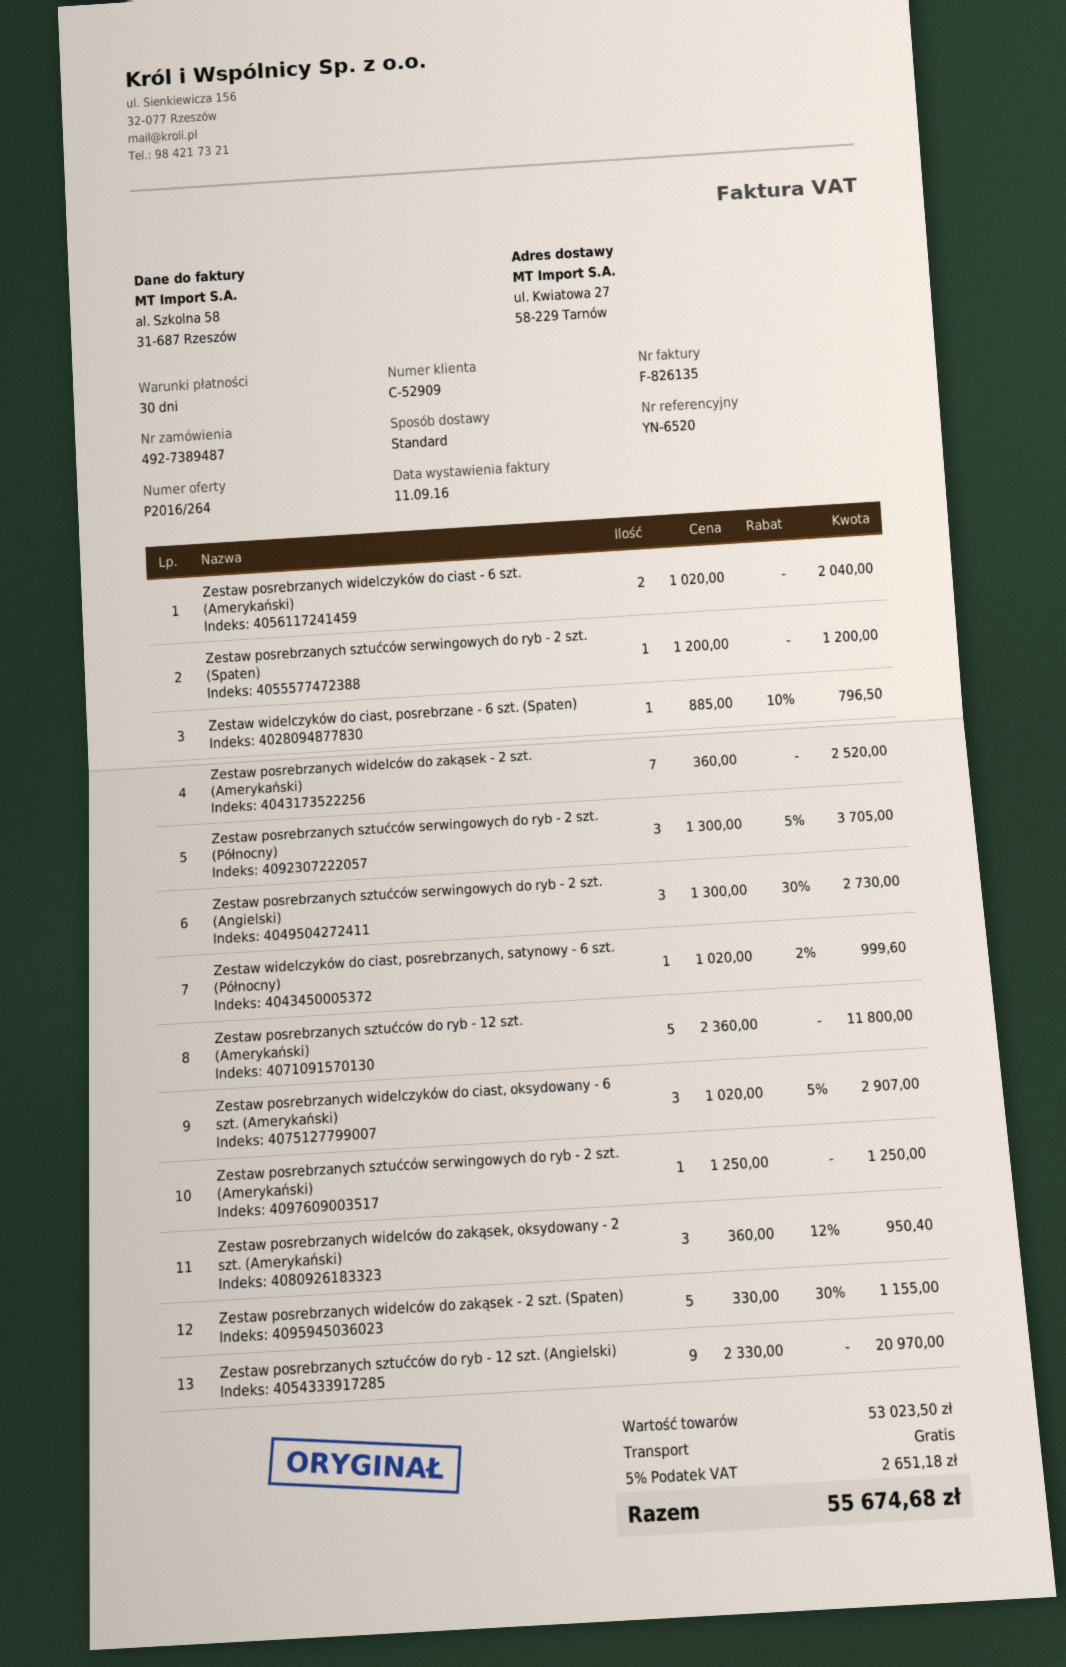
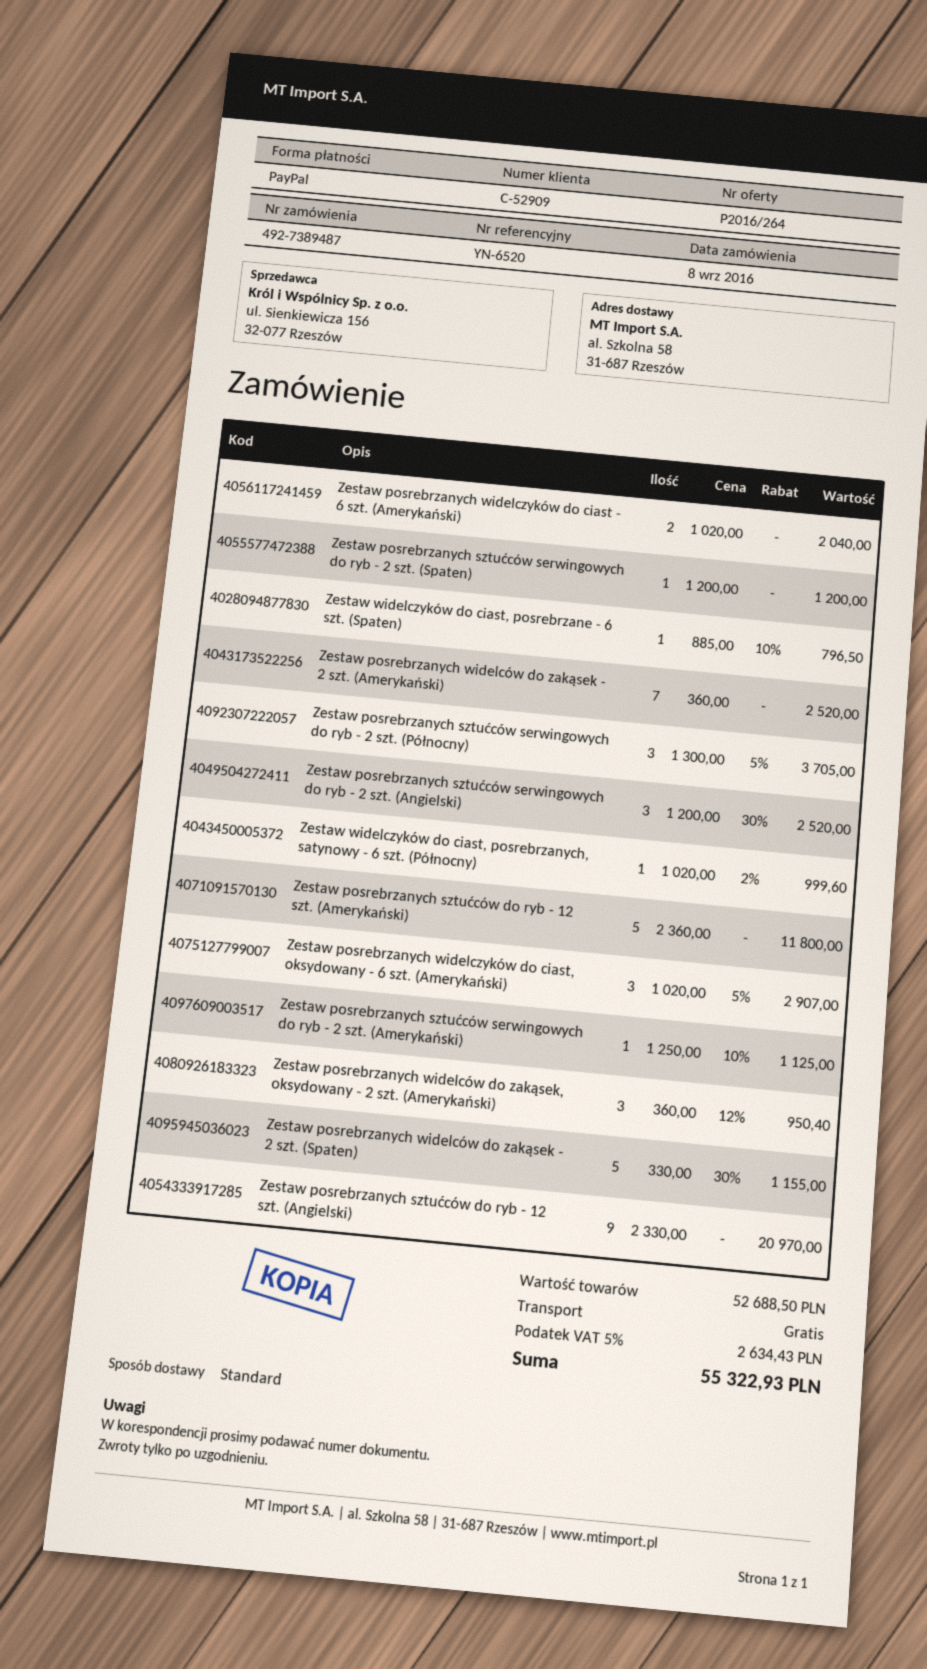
ship to: ul. Kwiatowa 27, 58-229 Tarnów -> al. Szkolna 58, 31-687 Rzeszów
Zestaw posrebrzanych sztućców serwingowych do ryb - 2 szt. (Angielski): 3 x 1300.00 - 30% = 2730.00 -> 3 x 1200.00 - 30% = 2520.00
Zestaw posrebrzanych sztućców serwingowych do ryb - 2 szt. (Amerykański): 1 x 1250.00 = 1250.00 -> 1 x 1250.00 - 10% = 1125.00
subtotal: 53023.50 -> 52688.50
tax: 5% = 2651.18 -> 5% = 2634.43
total: 55674.68 -> 55322.93

